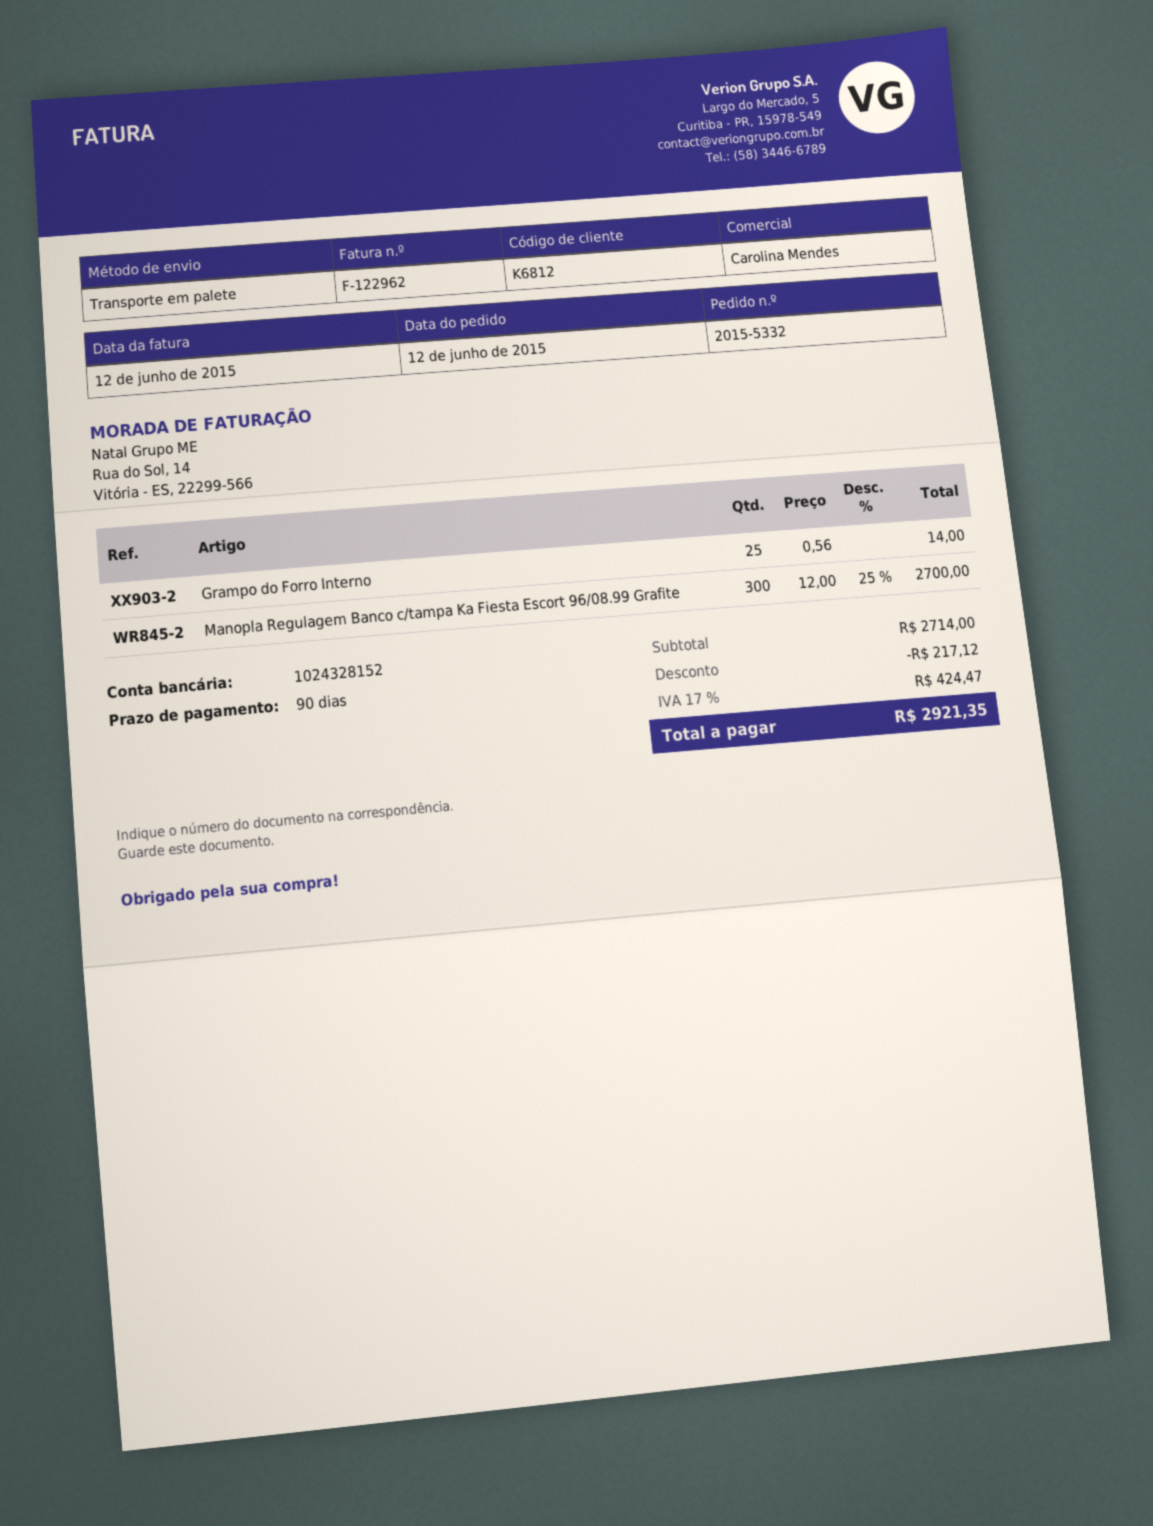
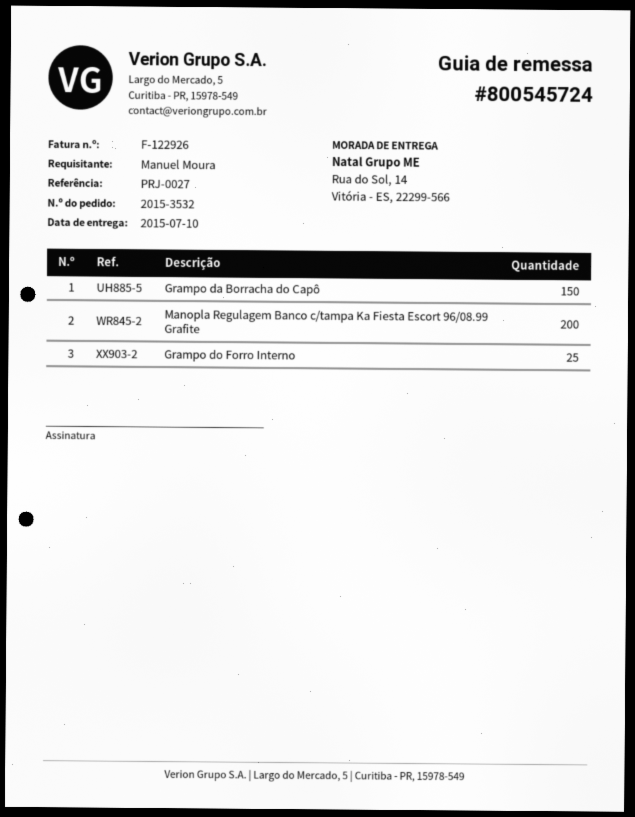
order number: 2015-5332 -> 2015-3532
invoice number: F-122962 -> F-122926
Manopla Regulagem Banco c/tampa Ka Fiesta Escort 96/08.99 Grafite: 300 -> 200
Grampo da Borracha do Capô: none -> 150

